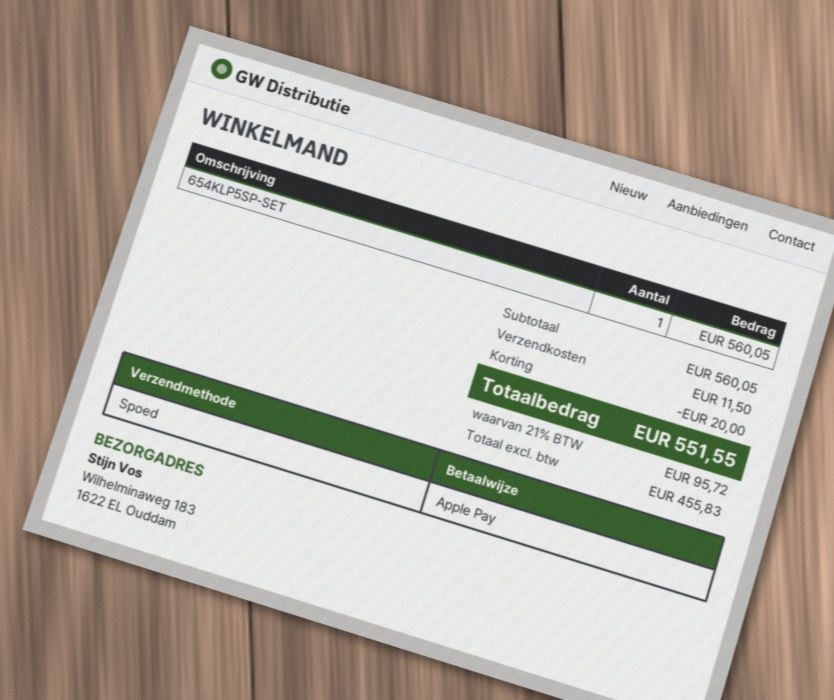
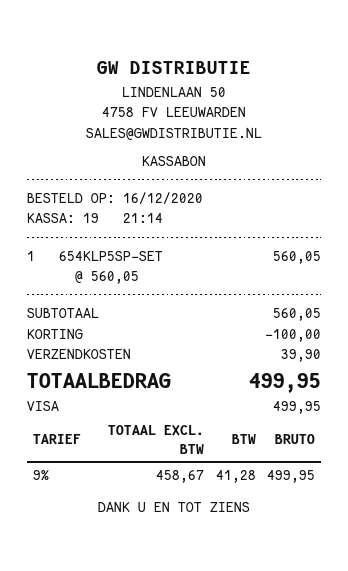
payment method: Apple Pay -> Visa
discount: 20.00 -> 100.00
shipping: 11.50 -> 39.90
net: 455.83 -> 458.67
tax: 21% = 95.72 -> 9% = 41.28
total: 551.55 -> 499.95

